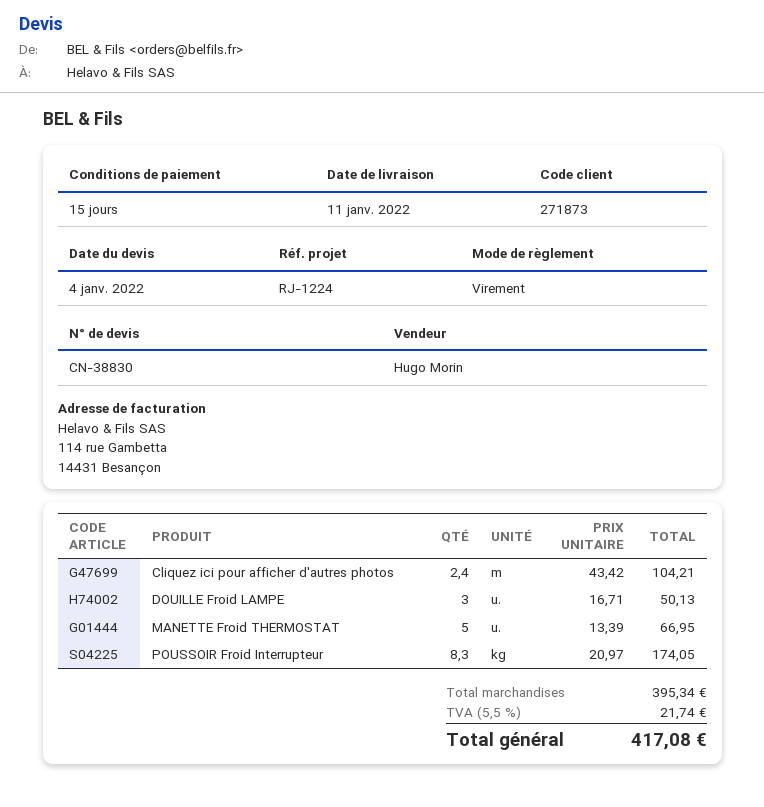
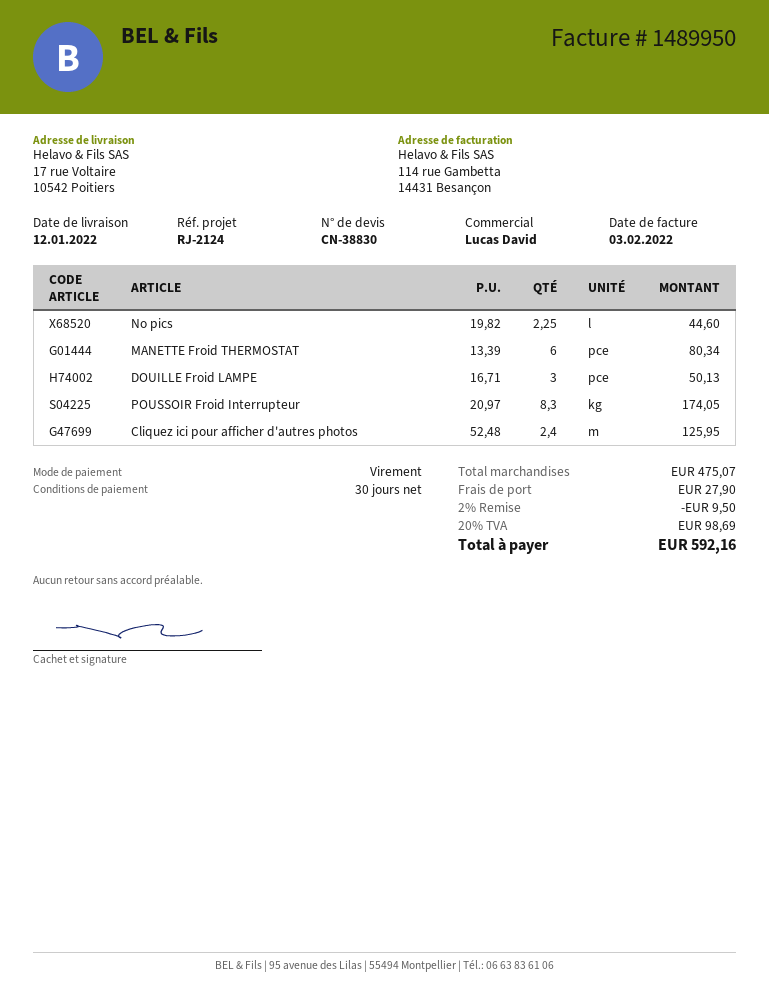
delivery date: 2022-01-11 -> 2022-01-12
payment terms: 15 days -> 30 days
reference: RJ-1224 -> RJ-2124
sales rep: Hugo Morin -> Lucas David
Cliquez ici pour afficher d'autres photos: 2.4 x 43.42 = 104.21 -> 2.4 x 52.48 = 125.95
MANETTE Froid THERMOSTAT: 5 x 13.39 = 66.95 -> 6 x 13.39 = 80.34
No pics: none -> 2.25 x 19.82 = 44.60
subtotal: 395.34 -> 475.07
discount: none -> 2% = 9.50
shipping: none -> 27.90
tax: 5.5% = 21.74 -> 20% = 98.69
total: 417.08 -> 592.16

